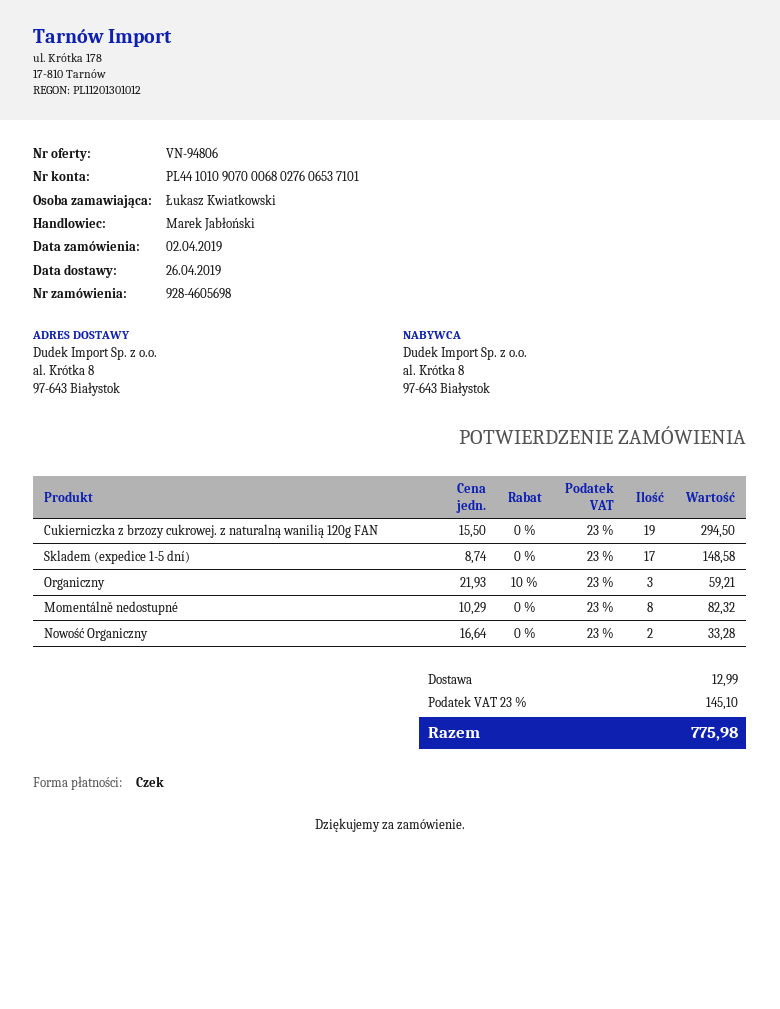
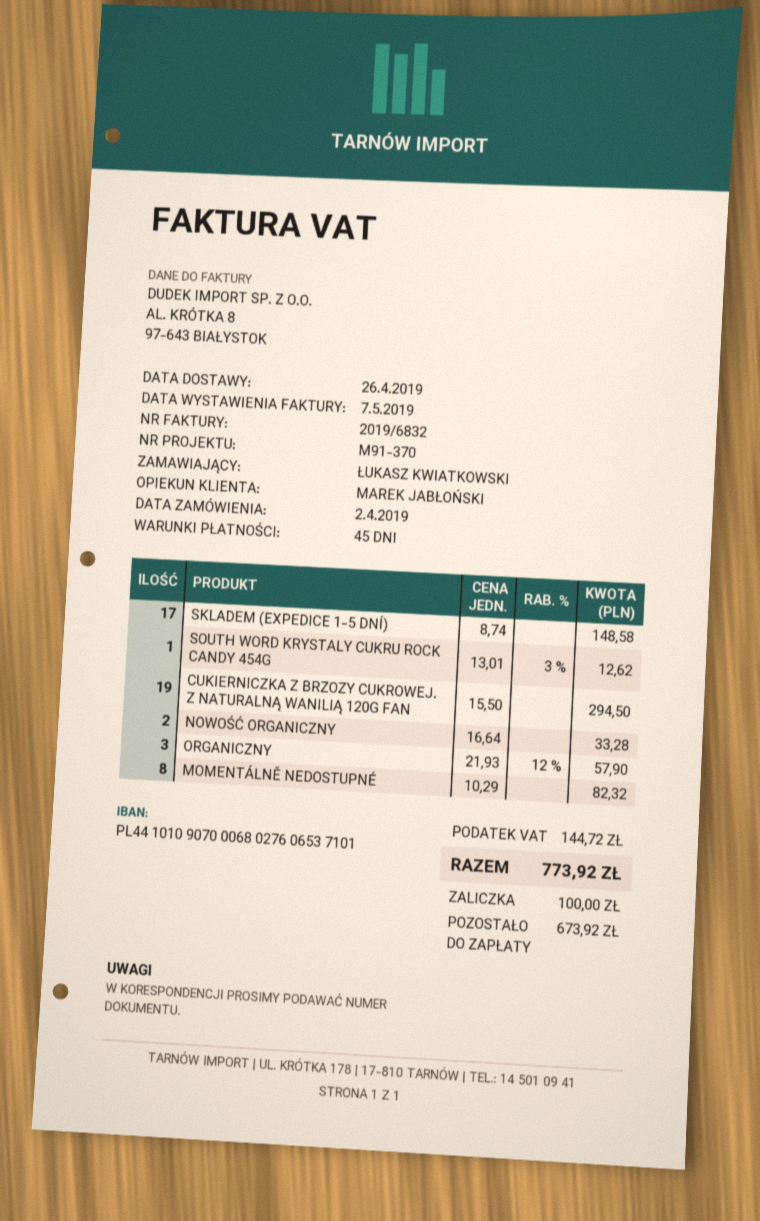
Organiczny: 3 x 21.93 - 10% = 59.21 -> 3 x 21.93 - 12% = 57.90
SOUTH WORD KRYSTALY CUKRU ROCK CANDY 454G: none -> 1 x 13.01 - 3% = 12.62
shipping: 12.99 -> none
tax: 145.10 -> 144.72
total: 775.98 -> 773.92

